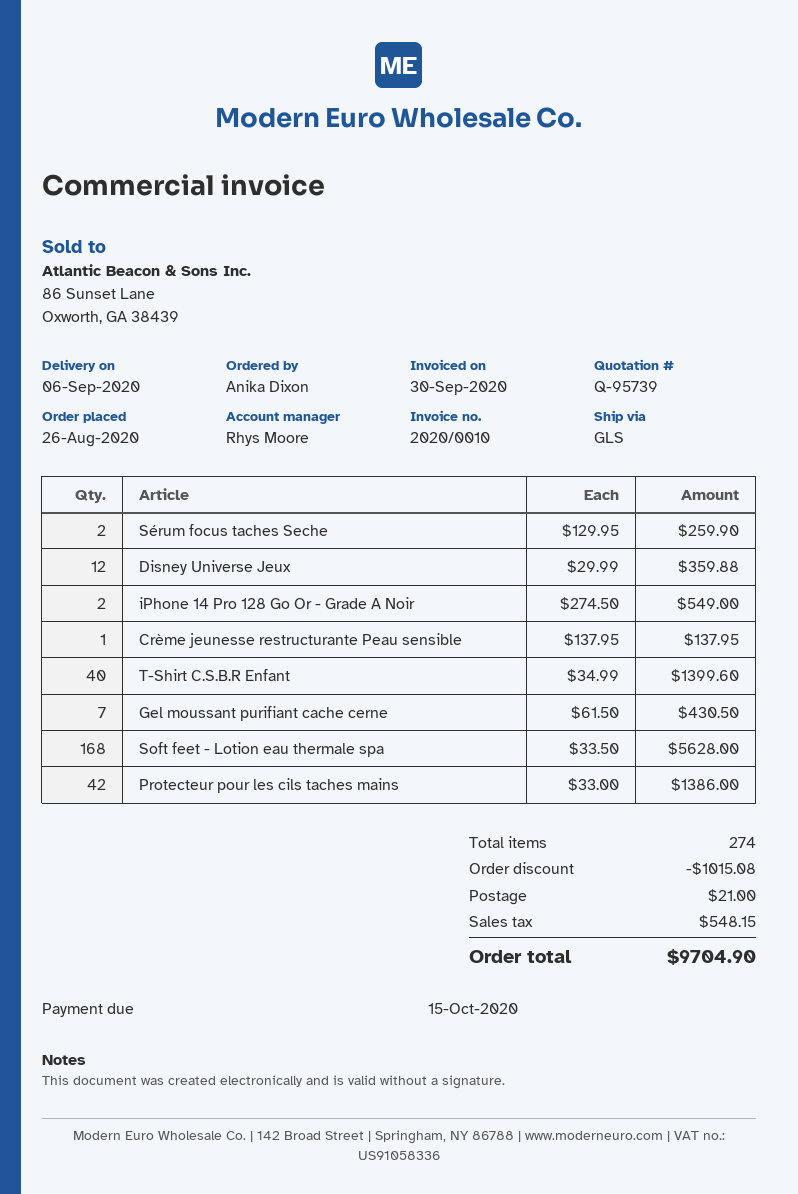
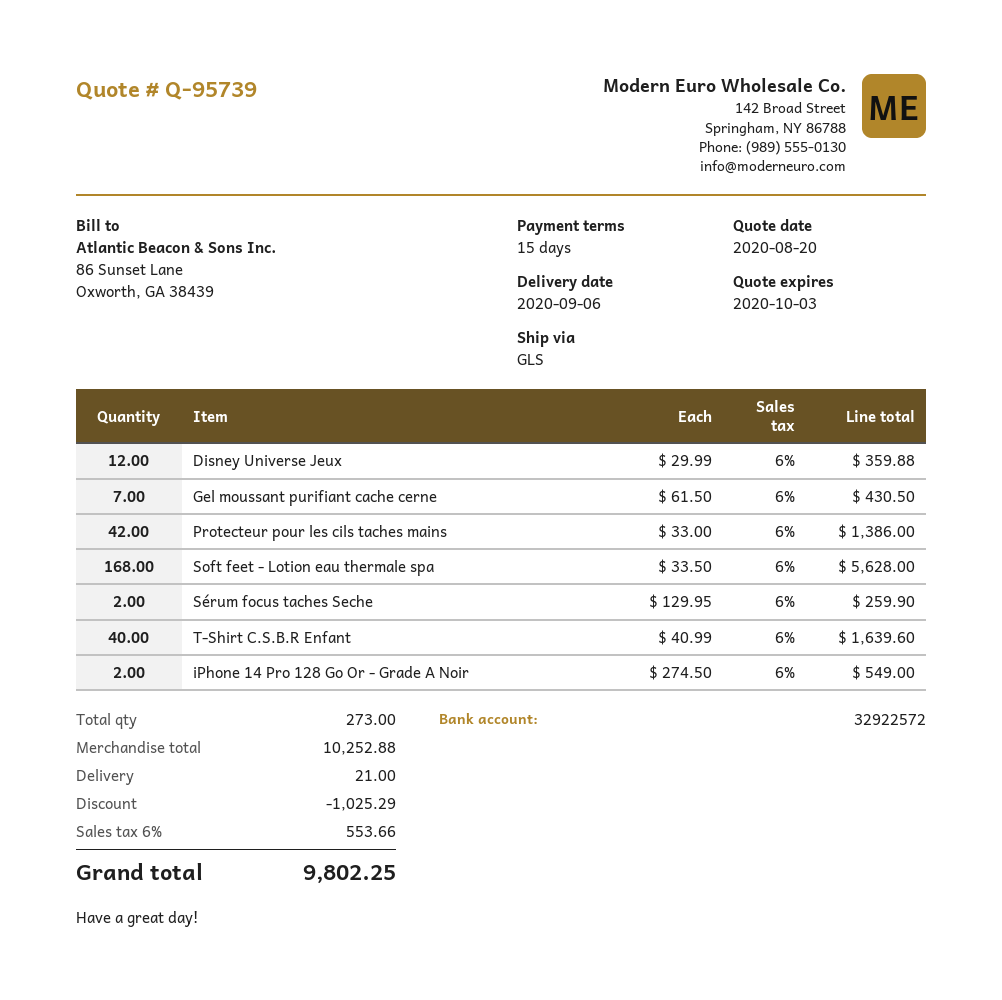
Crème jeunesse restructurante Peau sensible: 1 x 137.95 = 137.95 -> none
T-Shirt C.S.B.R Enfant: 40 x 34.99 = 1399.60 -> 40 x 40.99 = 1639.60
total quantity: 274 -> 273
discount: 1015.08 -> 1025.29
tax: 548.15 -> 553.66
total: 9704.90 -> 9802.25

